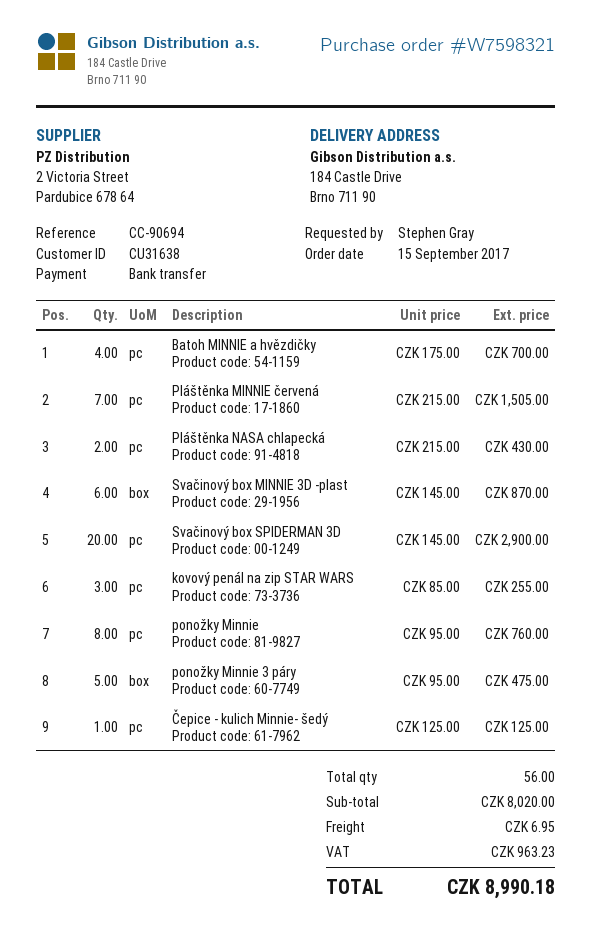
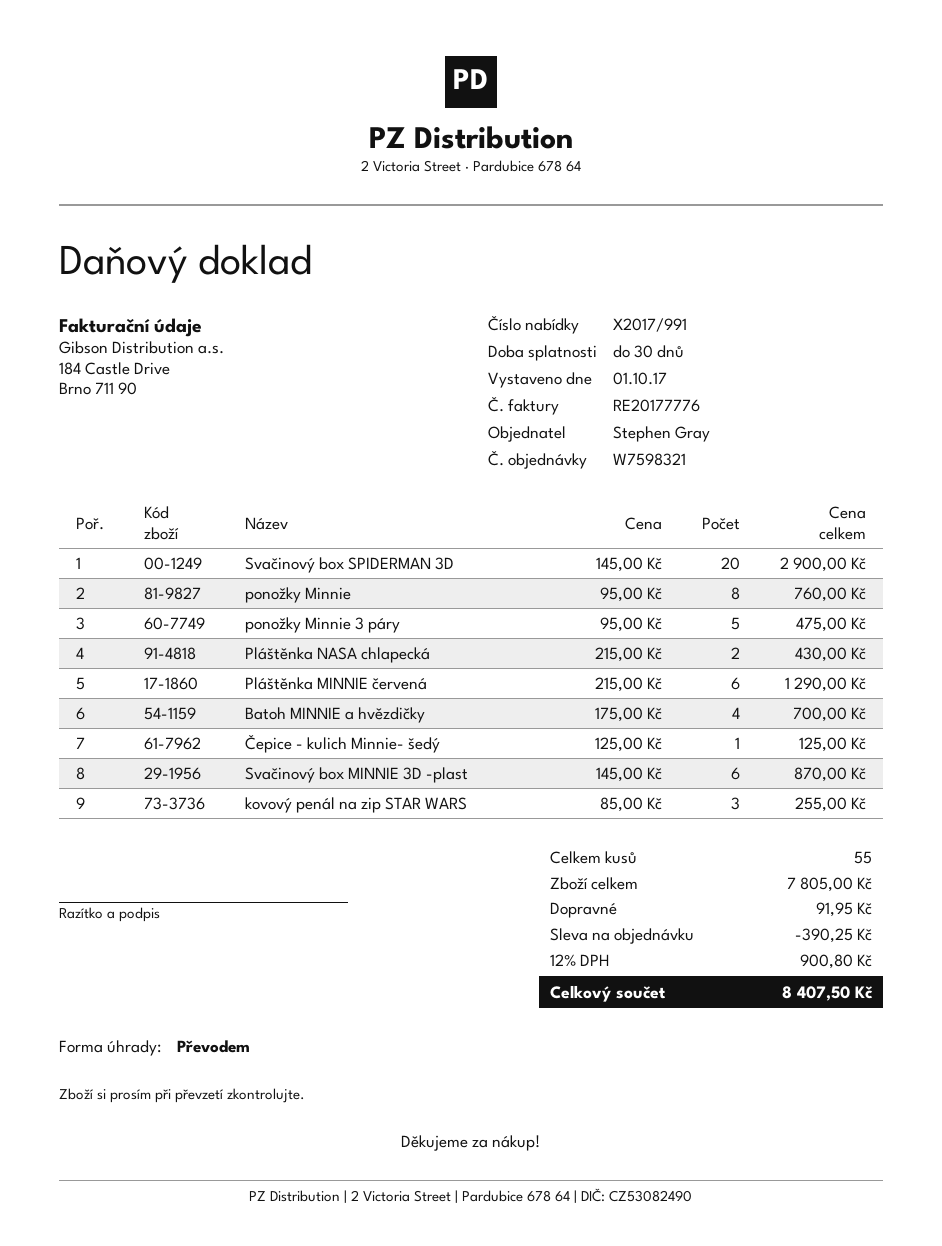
Pláštěnka MINNIE červená: 7 x 215.00 = 1505.00 -> 6 x 215.00 = 1290.00
total quantity: 56 -> 55
subtotal: 8020.00 -> 7805.00
discount: none -> 390.25
shipping: 6.95 -> 91.95
tax: 963.23 -> 900.80
total: 8990.18 -> 8407.50

